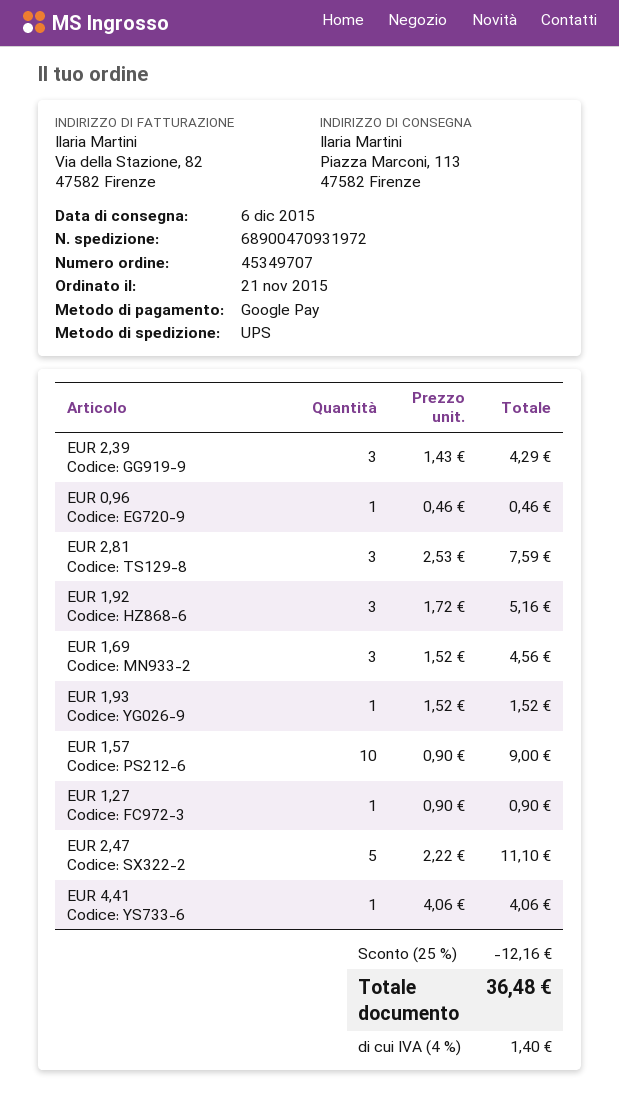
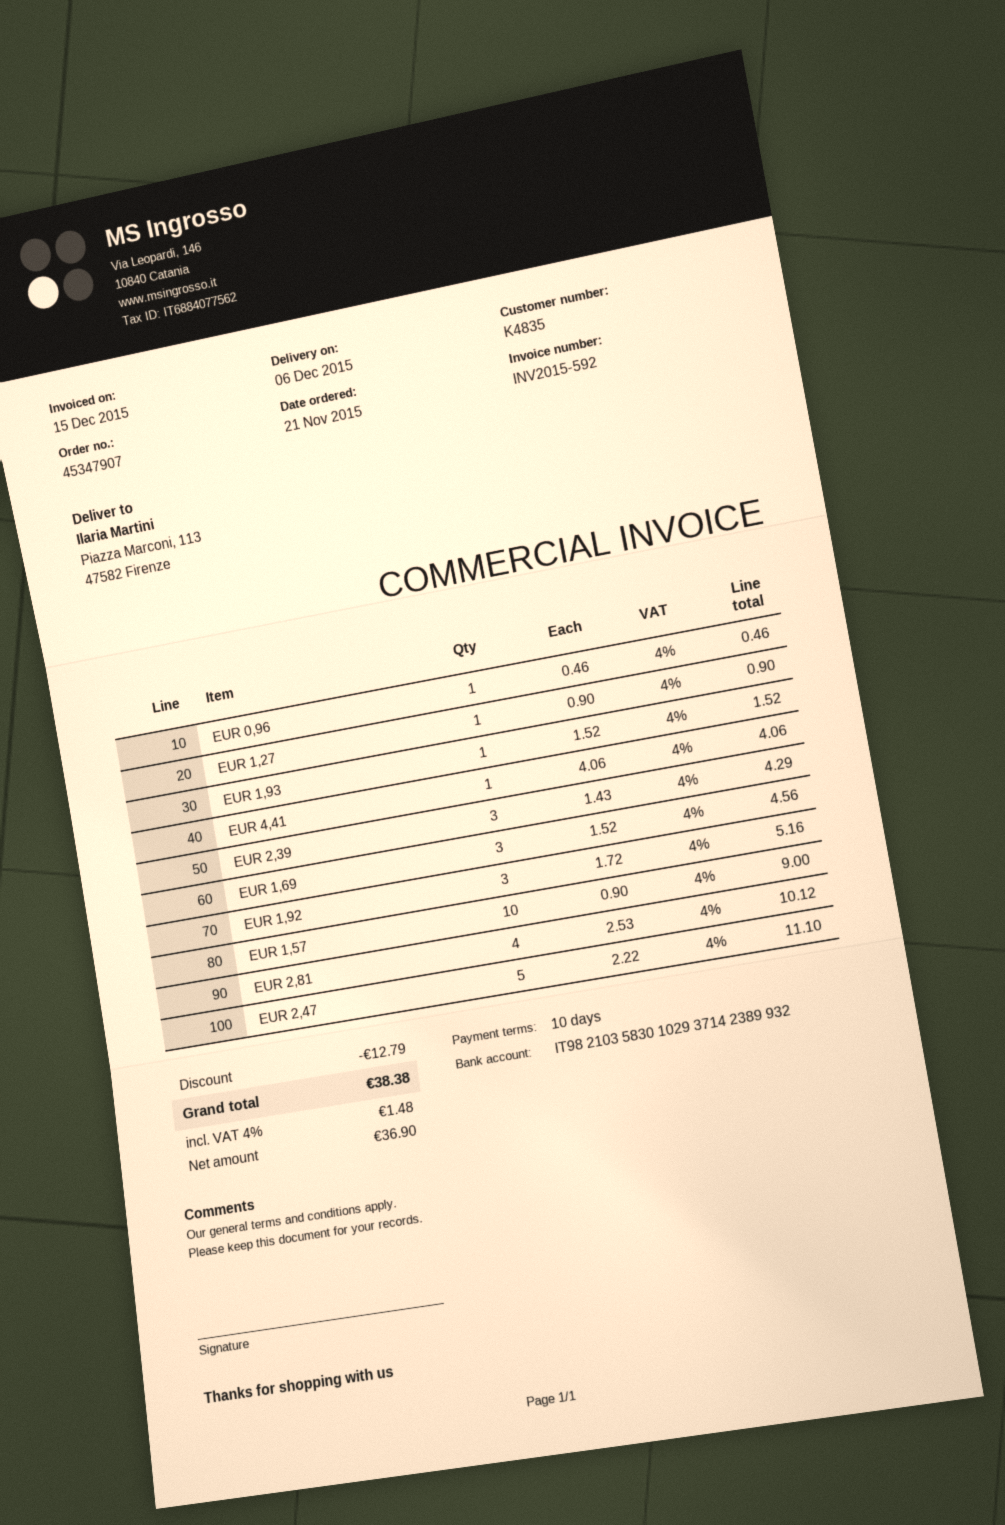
order number: 45349707 -> 45347907
EUR 2,81: 3 x 2.53 = 7.59 -> 4 x 2.53 = 10.12
discount: 12.16 -> 12.79
tax: 4% = 1.40 -> 4% = 1.48
total: 36.48 -> 38.38

